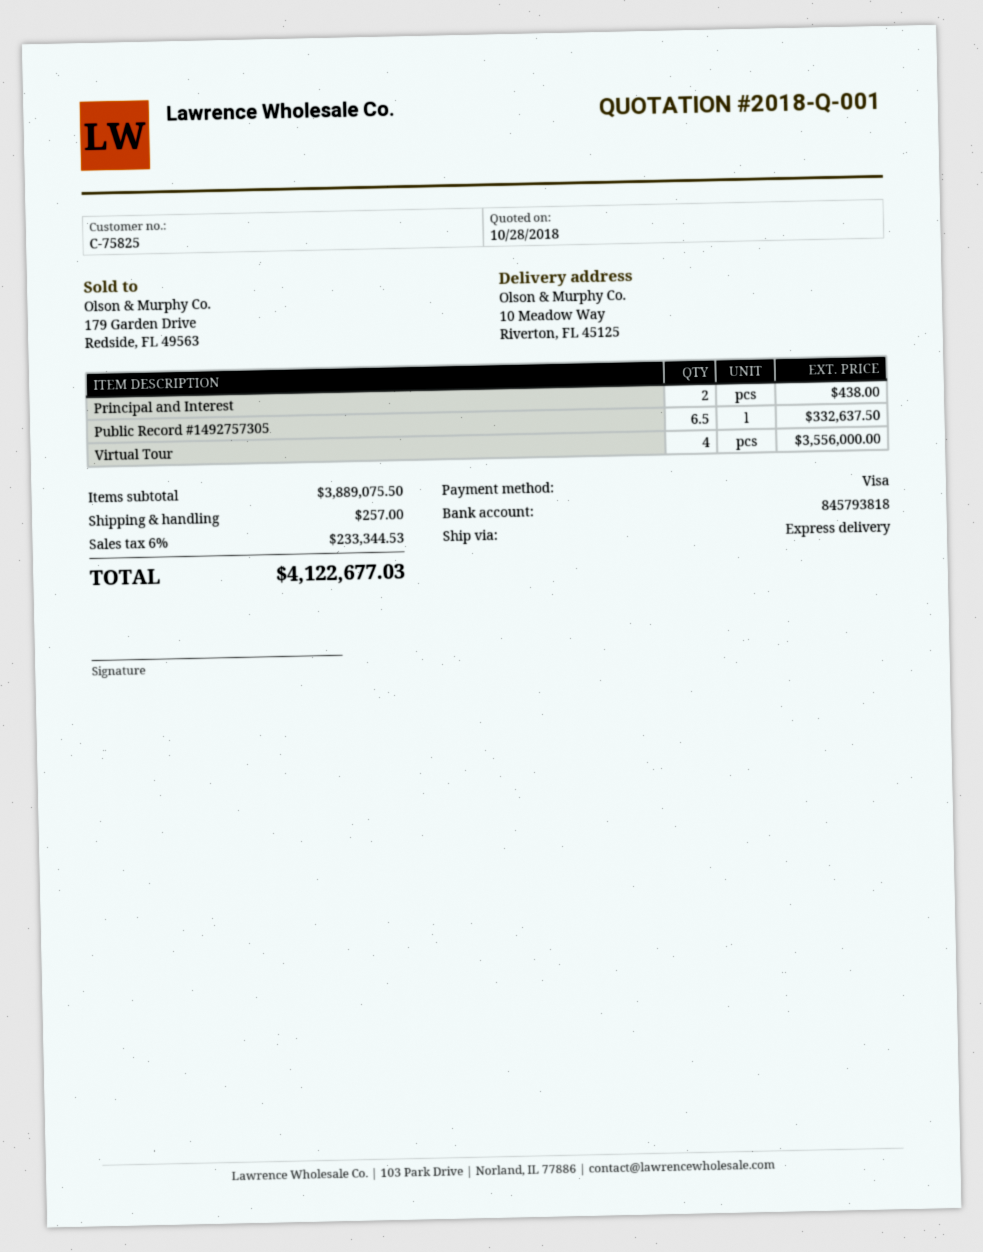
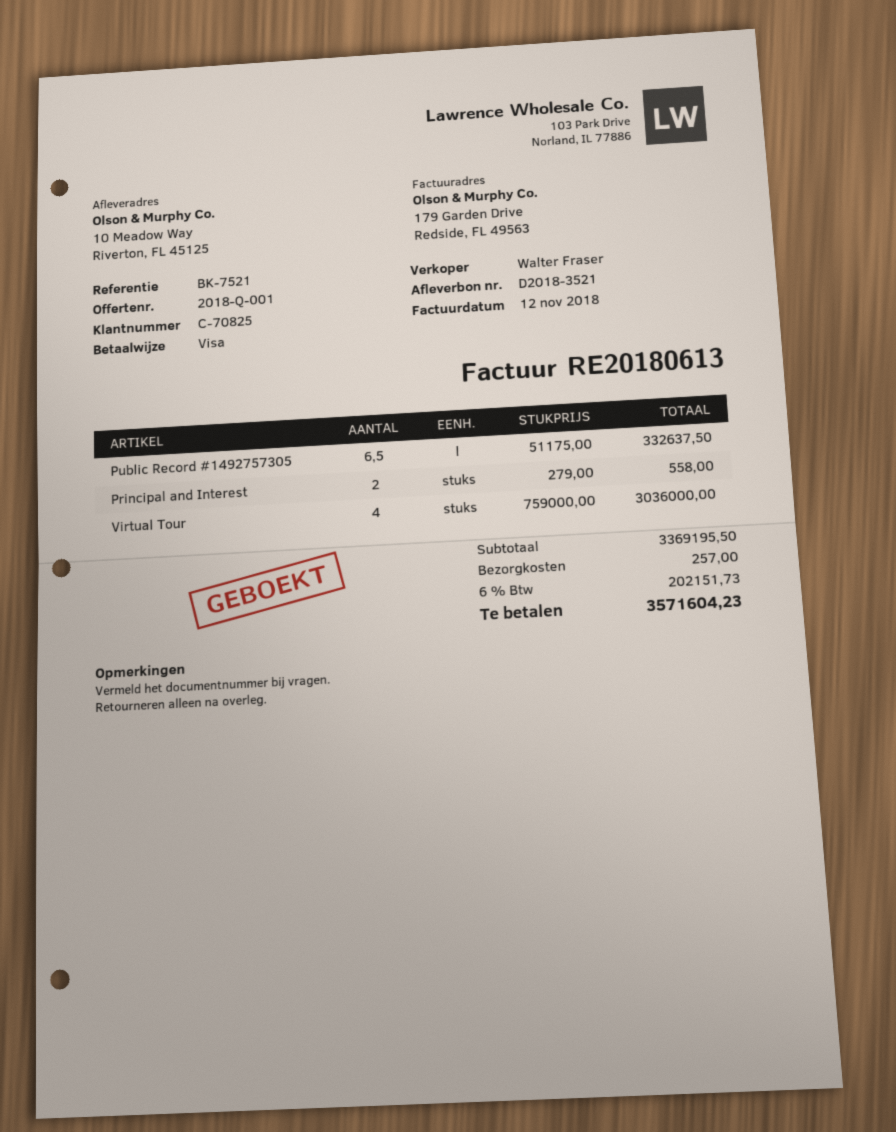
customer number: C-75825 -> C-70825
Principal and Interest: 2 for 438.00 -> 2 for 558.00
Virtual Tour: 4 for 3556000.00 -> 4 for 3036000.00
subtotal: 3889075.50 -> 3369195.50
tax: 6% = 233344.53 -> 6% = 202151.73
total: 4122677.03 -> 3571604.23

